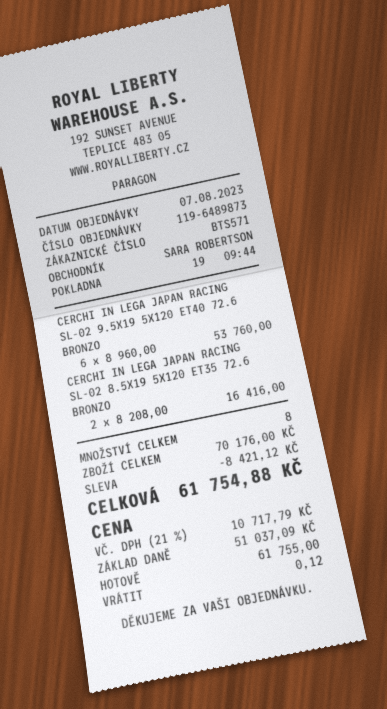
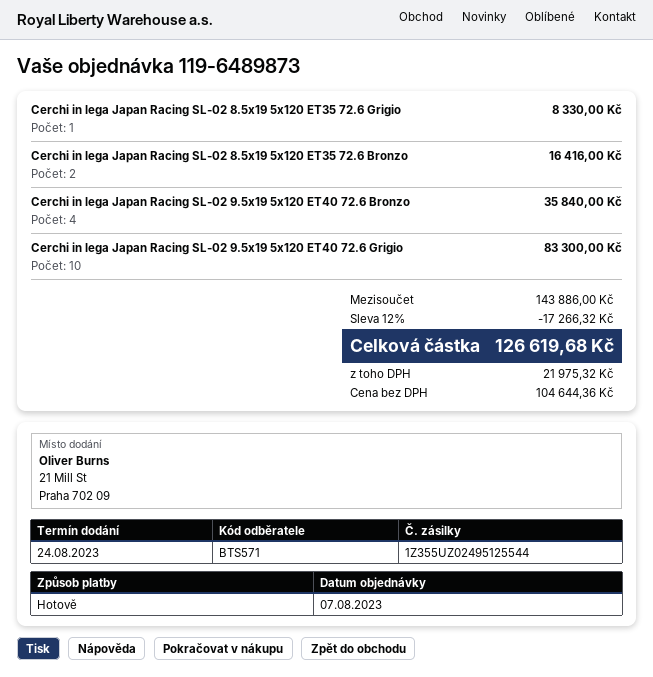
CERCHI IN LEGA JAPAN RACING SL-02 9.5X19 5X120 ET40 72.6 BRONZO: 6 for 53760.00 -> 4 for 35840.00
Cerchi in lega Japan Racing SL-02 8.5x19 5x120 ET35 72.6 Grigio: none -> 1 for 8330.00
Cerchi in lega Japan Racing SL-02 9.5x19 5x120 ET40 72.6 Grigio: none -> 10 for 83300.00
subtotal: 70176.00 -> 143886.00
discount: 8421.12 -> 17266.32
net: 51037.09 -> 104644.36
tax: 10717.79 -> 21975.32
total: 61754.88 -> 126619.68

